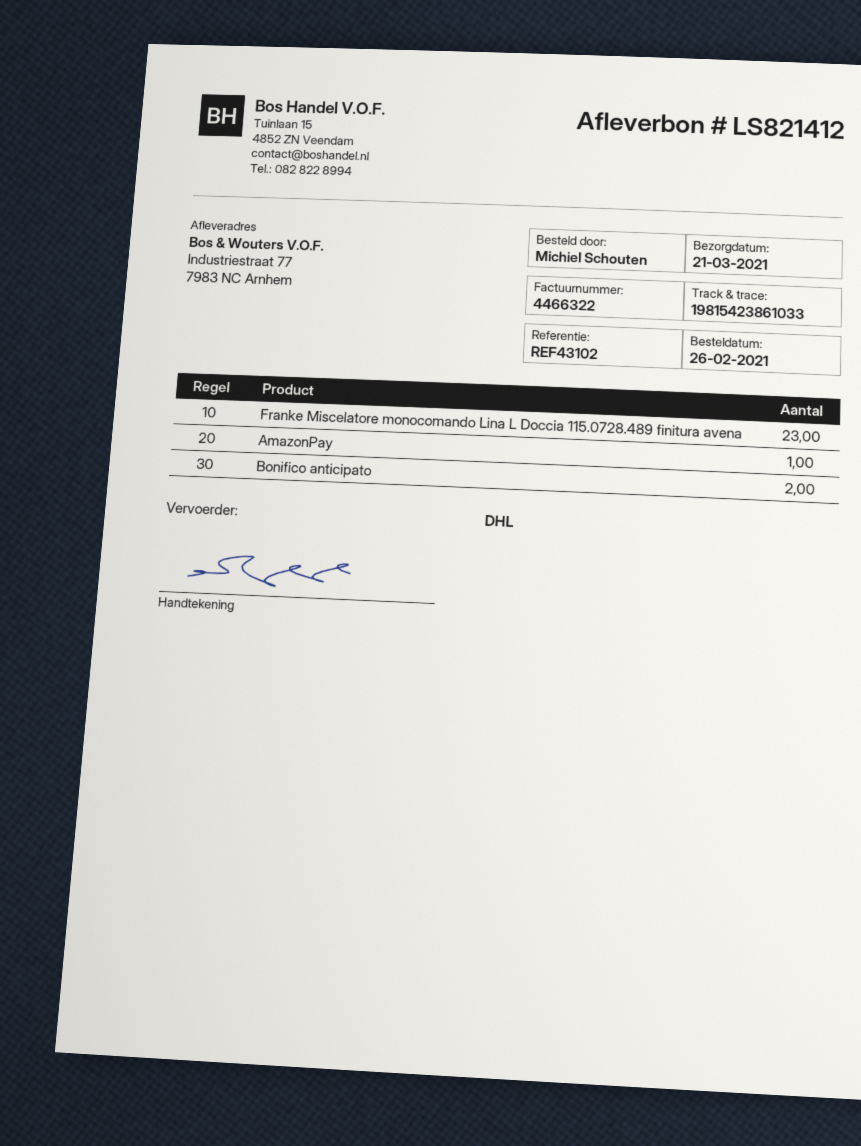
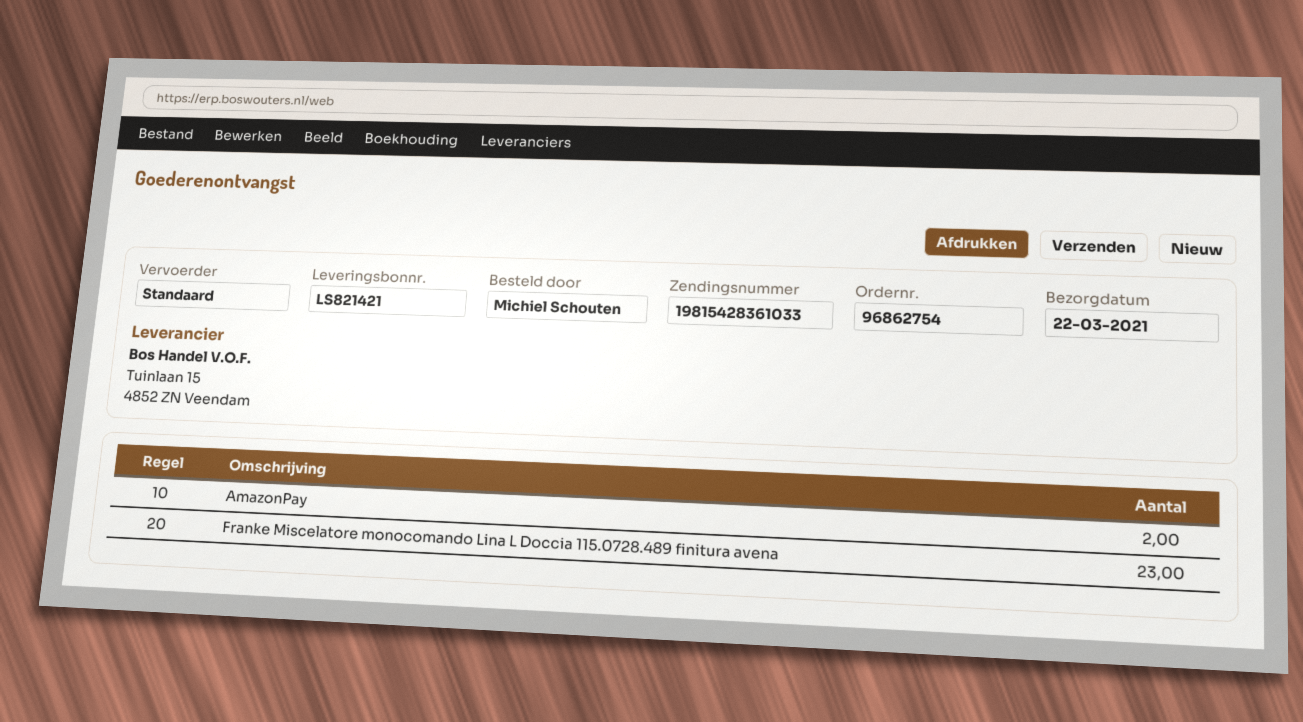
delivery note number: LS821412 -> LS821421
delivery date: 2021-03-21 -> 2021-03-22
shipping method: DHL -> standard
tracking number: 19815423861033 -> 19815428361033
AmazonPay: 1 -> 2
Bonifico anticipato: 2 -> none

